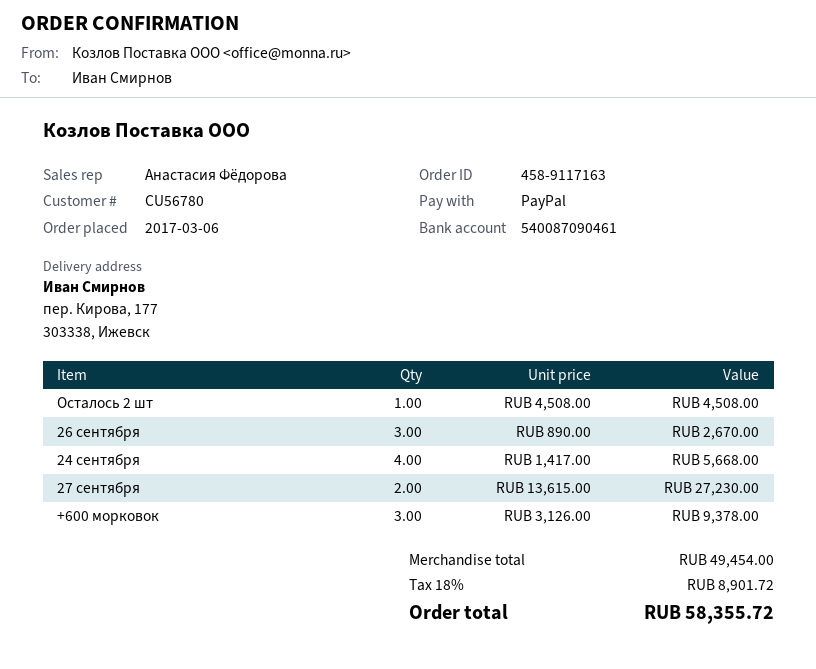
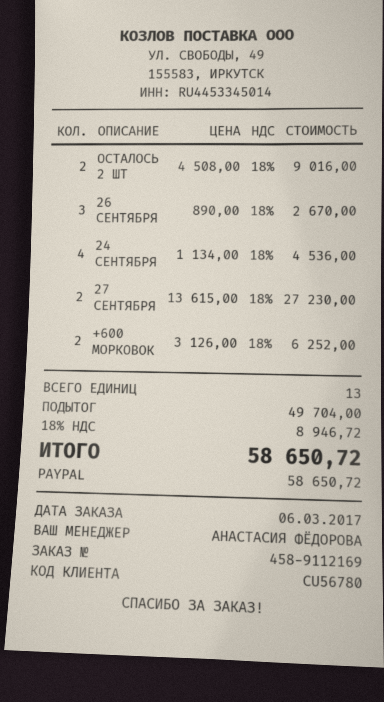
order number: 458-9117163 -> 458-9112169
Осталось 2 шт: 1 x 4508.00 = 4508.00 -> 2 x 4508.00 = 9016.00
24 сентября: 4 x 1417.00 = 5668.00 -> 4 x 1134.00 = 4536.00
+600 морковок: 3 x 3126.00 = 9378.00 -> 2 x 3126.00 = 6252.00
subtotal: 49454.00 -> 49704.00
tax: 18% = 8901.72 -> 18% = 8946.72
total: 58355.72 -> 58650.72

